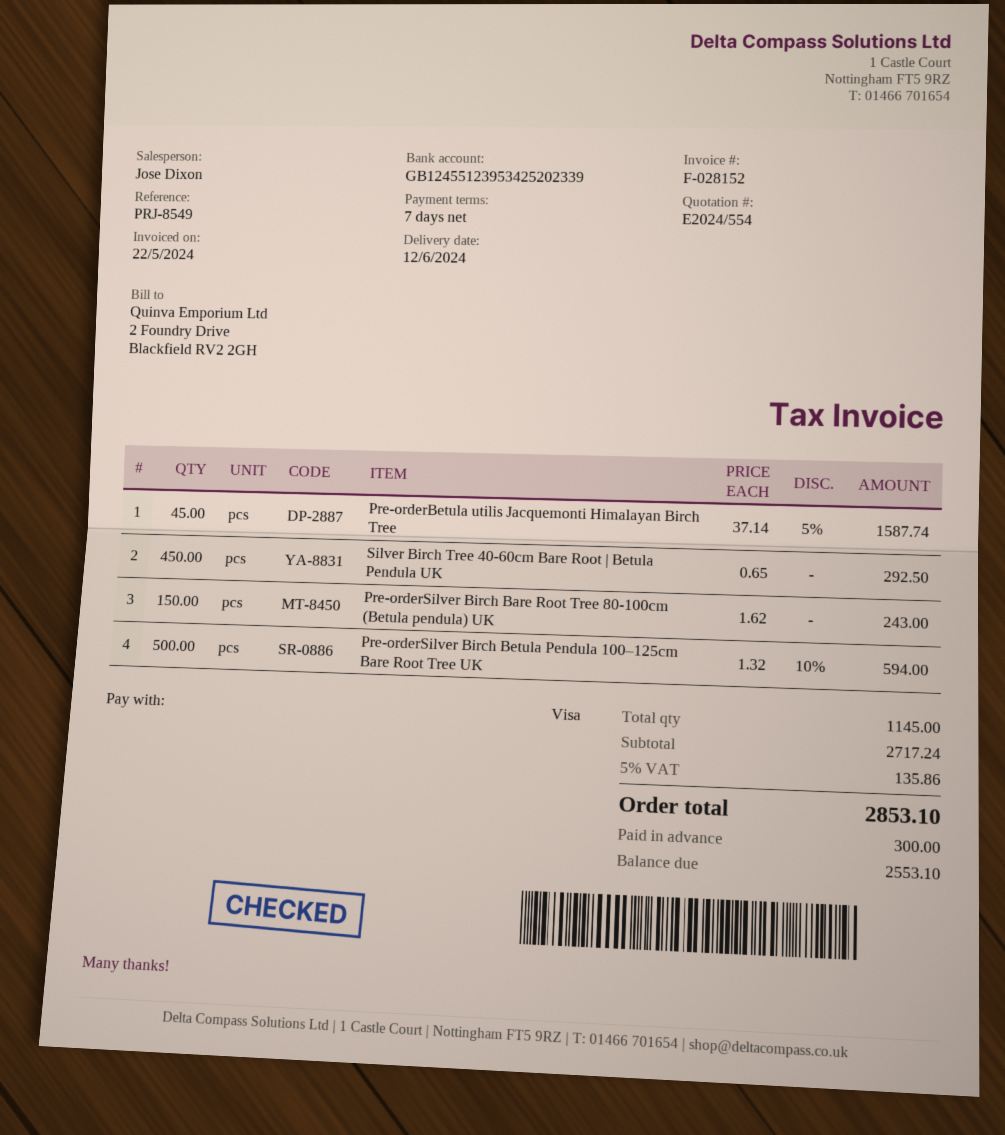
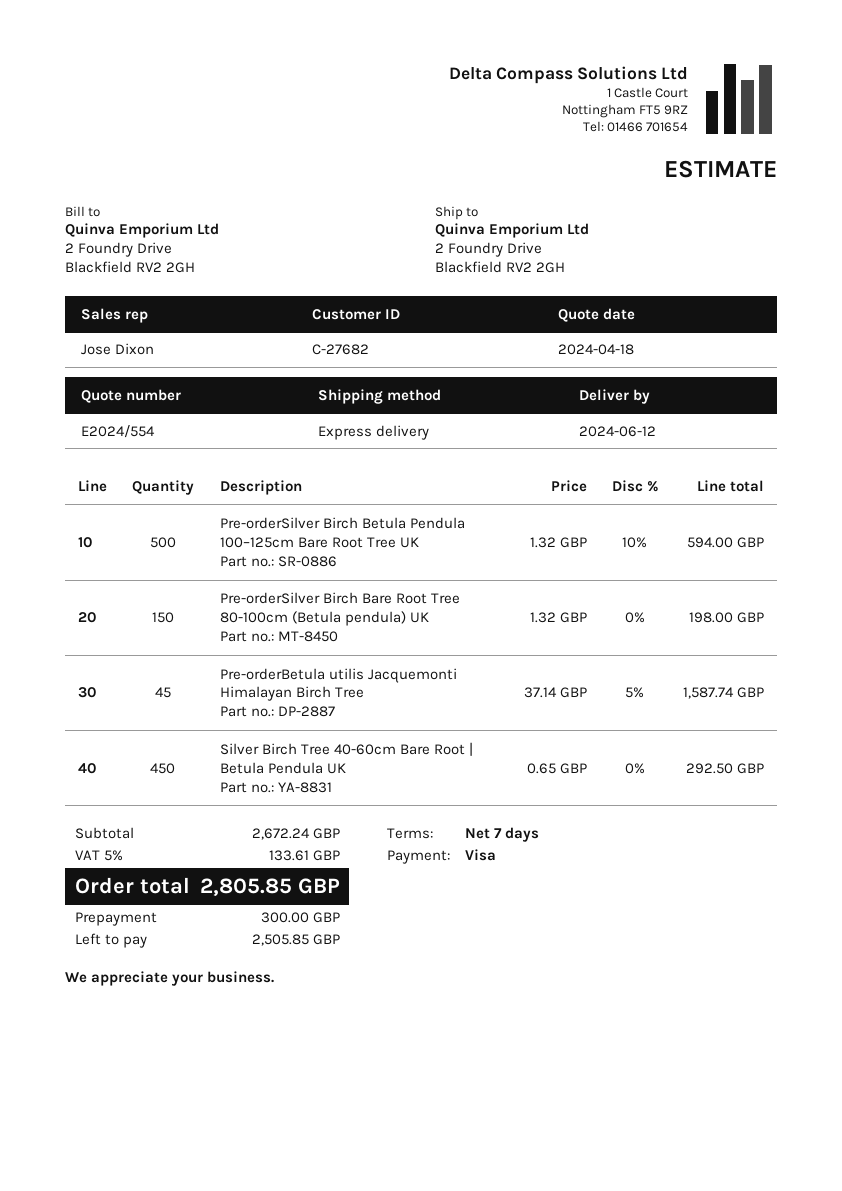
Pre-orderSilver Birch Bare Root Tree 80-100cm (Betula pendula) UK: 150 x 1.62 = 243.00 -> 150 x 1.32 = 198.00
subtotal: 2717.24 -> 2672.24
tax: 5% = 135.86 -> 5% = 133.61
total: 2853.10 -> 2805.85
balance: 2553.10 -> 2505.85

